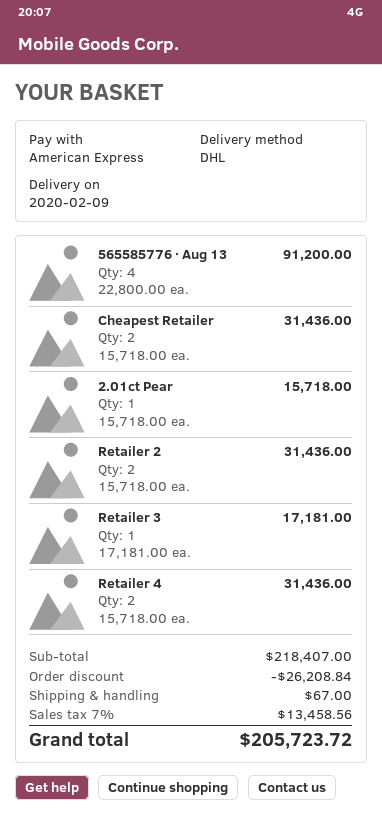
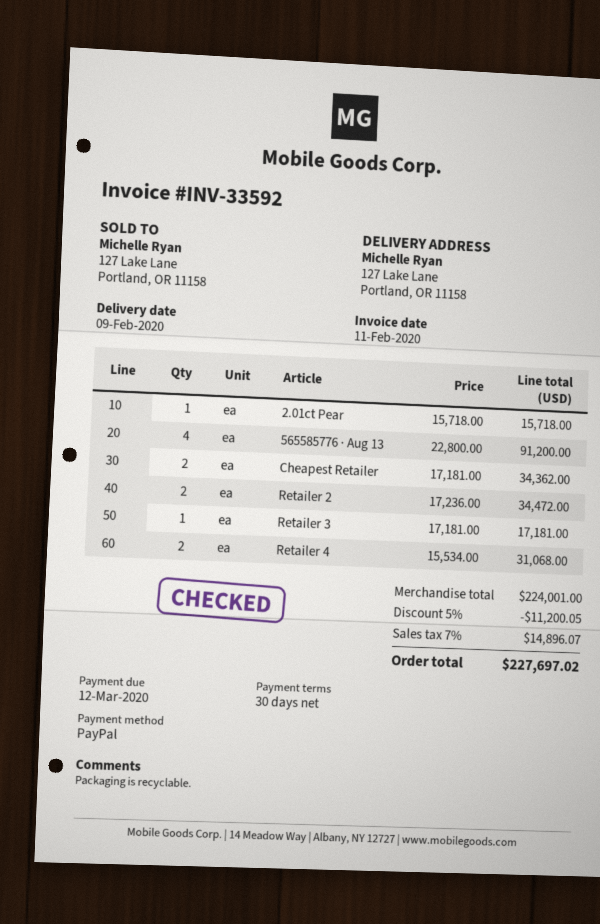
payment method: American Express -> PayPal
Cheapest Retailer: 2 x 15718.00 = 31436.00 -> 2 x 17181.00 = 34362.00
Retailer 2: 2 x 15718.00 = 31436.00 -> 2 x 17236.00 = 34472.00
Retailer 4: 2 x 15718.00 = 31436.00 -> 2 x 15534.00 = 31068.00
subtotal: 218407.00 -> 224001.00
discount: 26208.84 -> 11200.05
shipping: 67.00 -> none
tax: 7% = 13458.56 -> 7% = 14896.07
total: 205723.72 -> 227697.02

